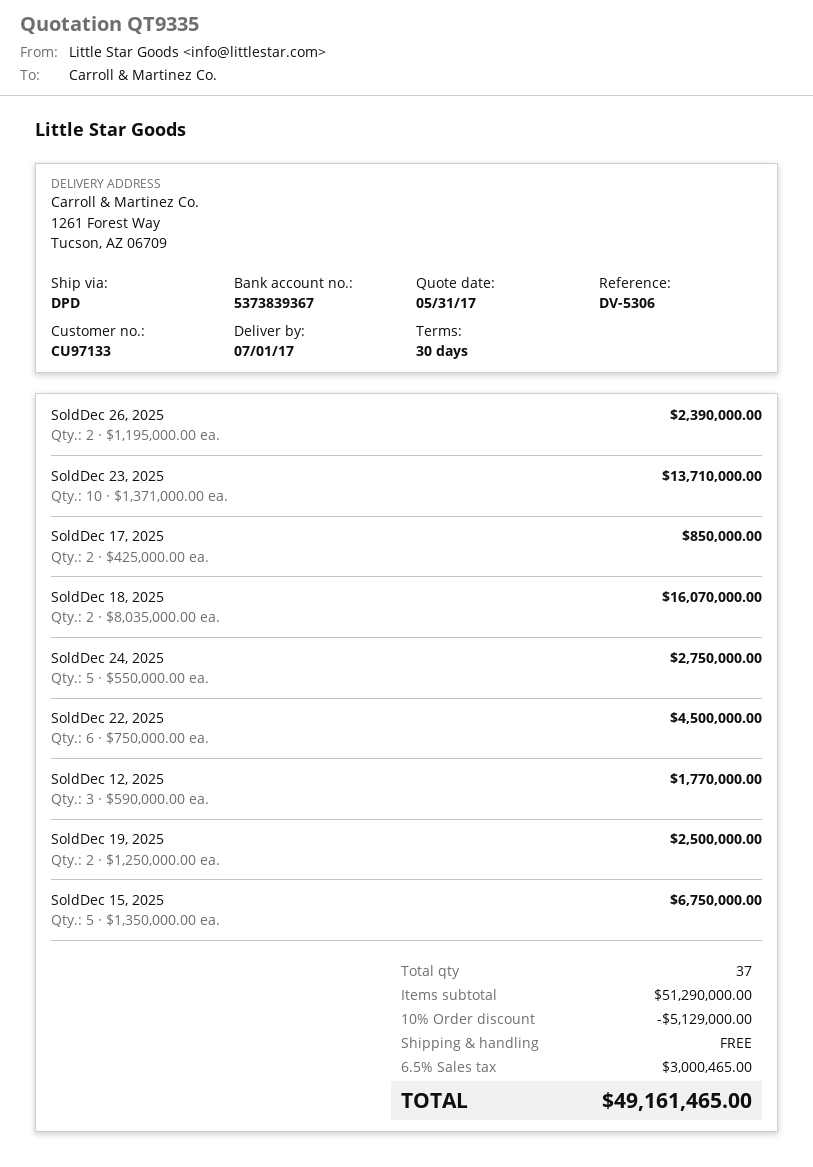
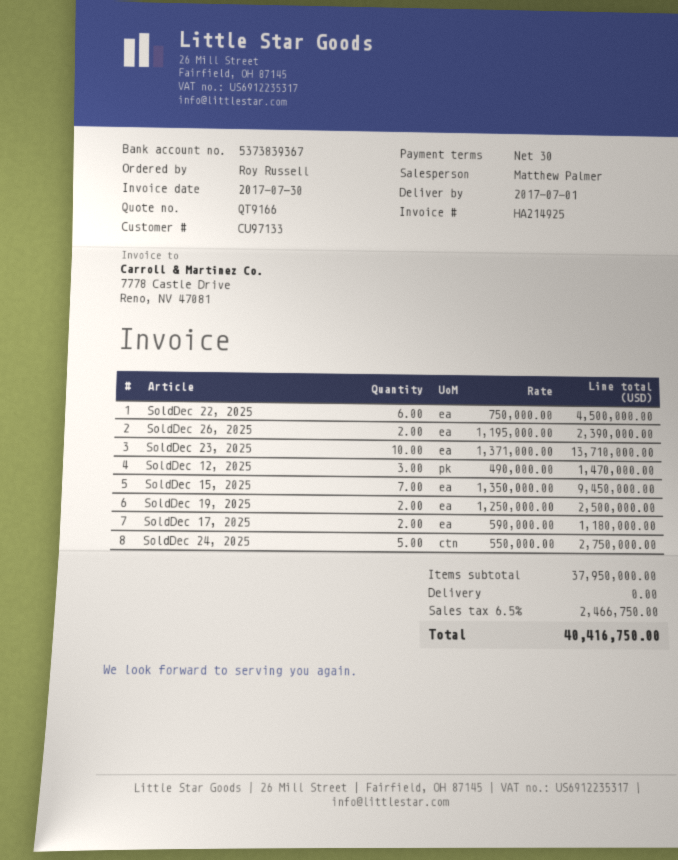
quote number: QT9335 -> QT9166
SoldDec 17, 2025: 2 x 425000.00 = 850000.00 -> 2 x 590000.00 = 1180000.00
SoldDec 18, 2025: 2 x 8035000.00 = 16070000.00 -> none
SoldDec 12, 2025: 3 x 590000.00 = 1770000.00 -> 3 x 490000.00 = 1470000.00
SoldDec 15, 2025: 5 x 1350000.00 = 6750000.00 -> 7 x 1350000.00 = 9450000.00
subtotal: 51290000.00 -> 37950000.00
discount: 10% = 5129000.00 -> none
tax: 6.5% = 3000465.00 -> 6.5% = 2466750.00
total: 49161465.00 -> 40416750.00

